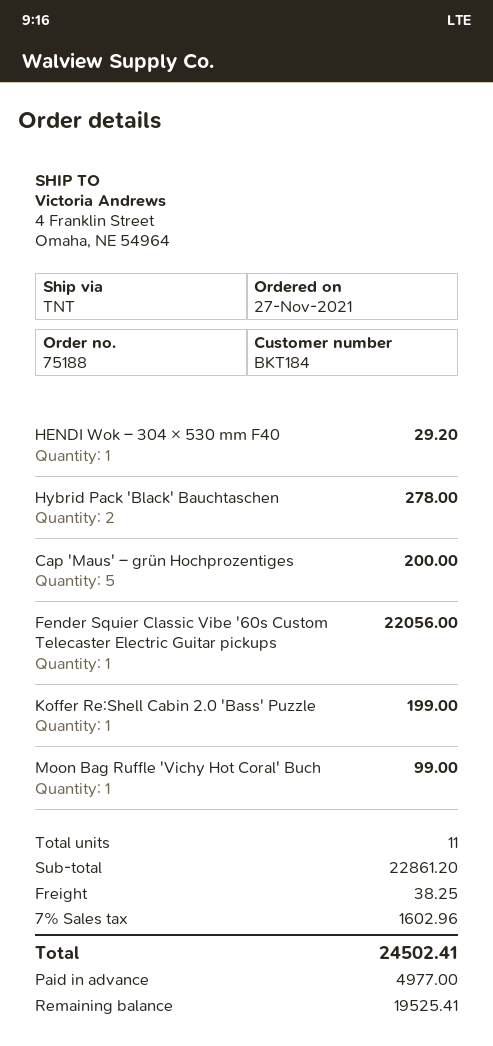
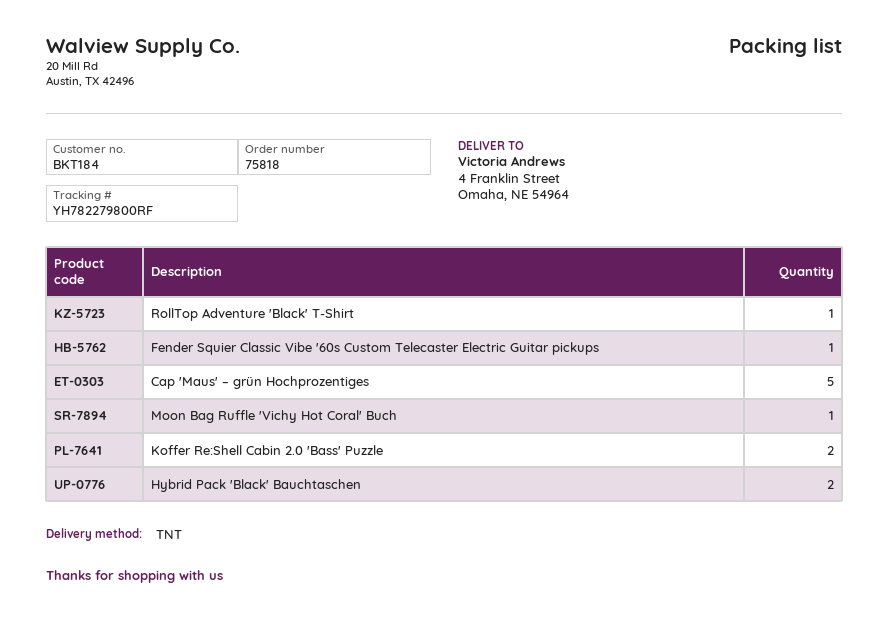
order number: 75188 -> 75818
HENDI Wok – 304 × 530 mm F40: 1 -> none
Koffer Re:Shell Cabin 2.0 'Bass' Puzzle: 1 -> 2
RollTop Adventure 'Black' T-Shirt: none -> 1

